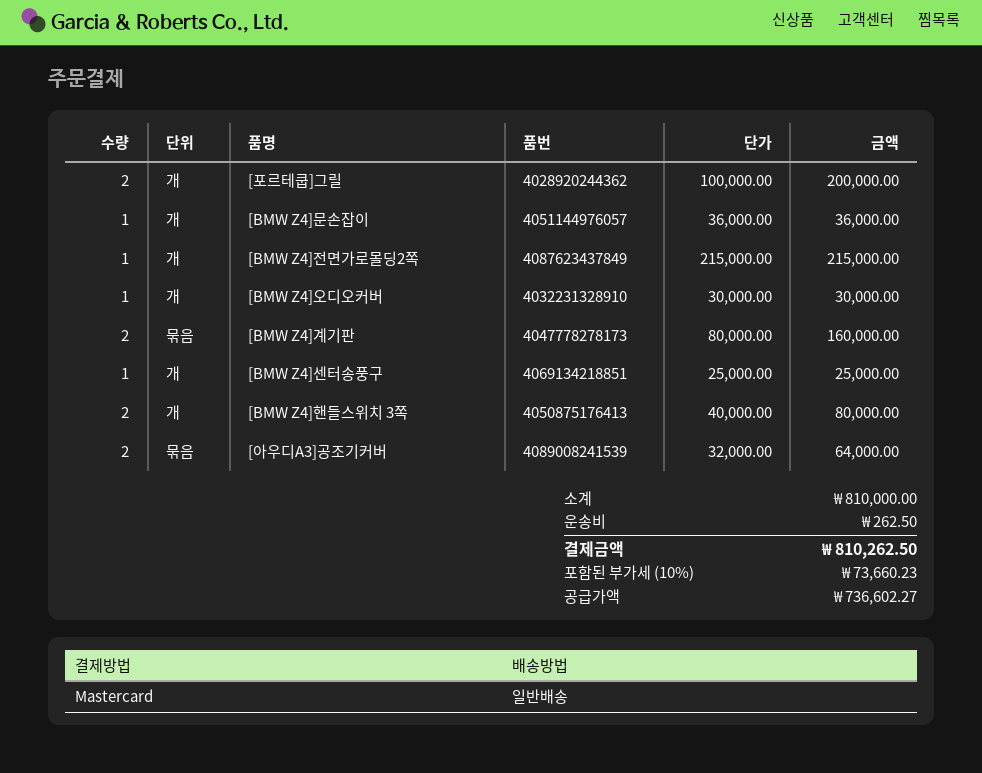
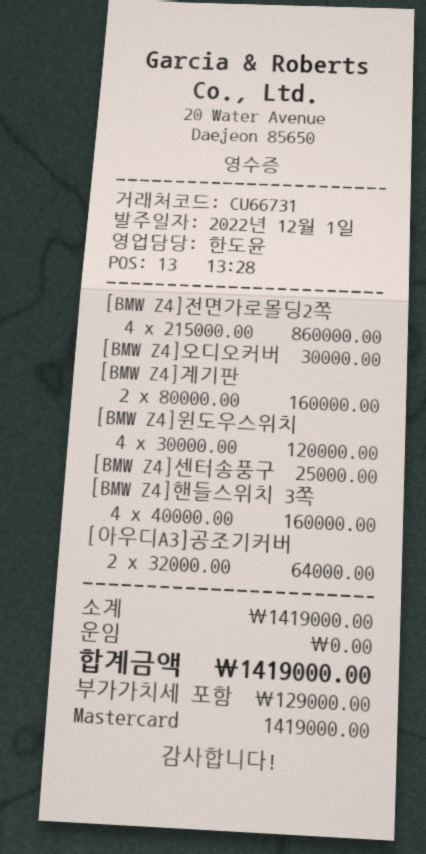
[포르테쿱]그릴: 2 x 100000.00 = 200000.00 -> none
[BMW Z4]문손잡이: 1 x 36000.00 = 36000.00 -> none
[BMW Z4]전면가로몰딩2쪽: 1 x 215000.00 = 215000.00 -> 4 x 215000.00 = 860000.00
[BMW Z4]핸들스위치 3쪽: 2 x 40000.00 = 80000.00 -> 4 x 40000.00 = 160000.00
[BMW Z4]윈도우스위치: none -> 4 x 30000.00 = 120000.00
subtotal: 810000.00 -> 1419000.00
shipping: 262.50 -> 0.00
tax: 73660.23 -> 129000.00
total: 810262.50 -> 1419000.00

